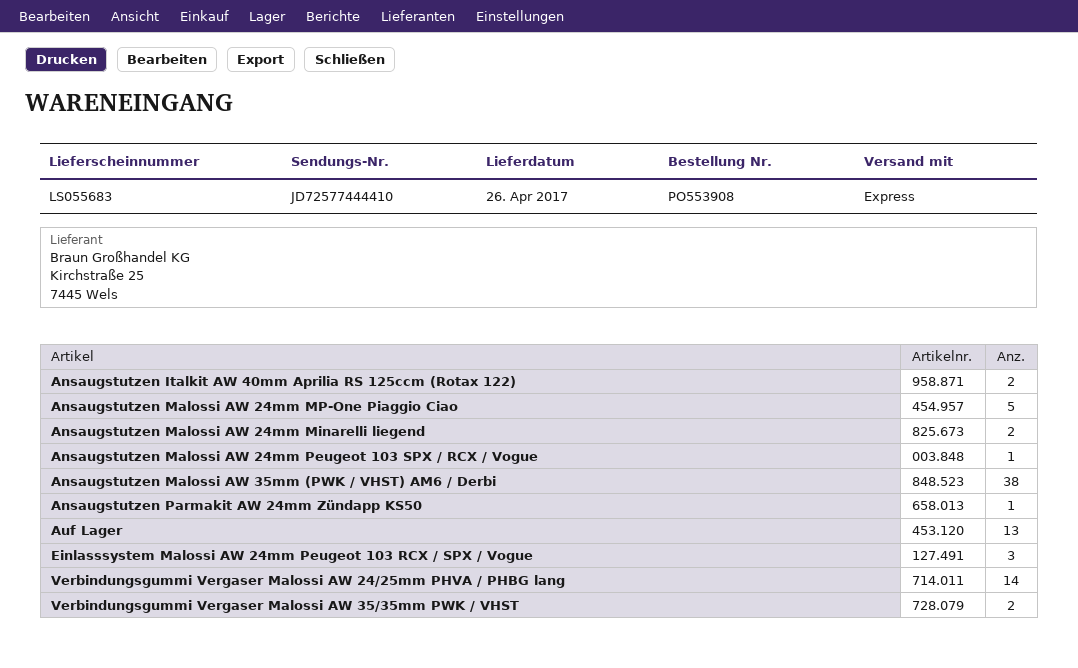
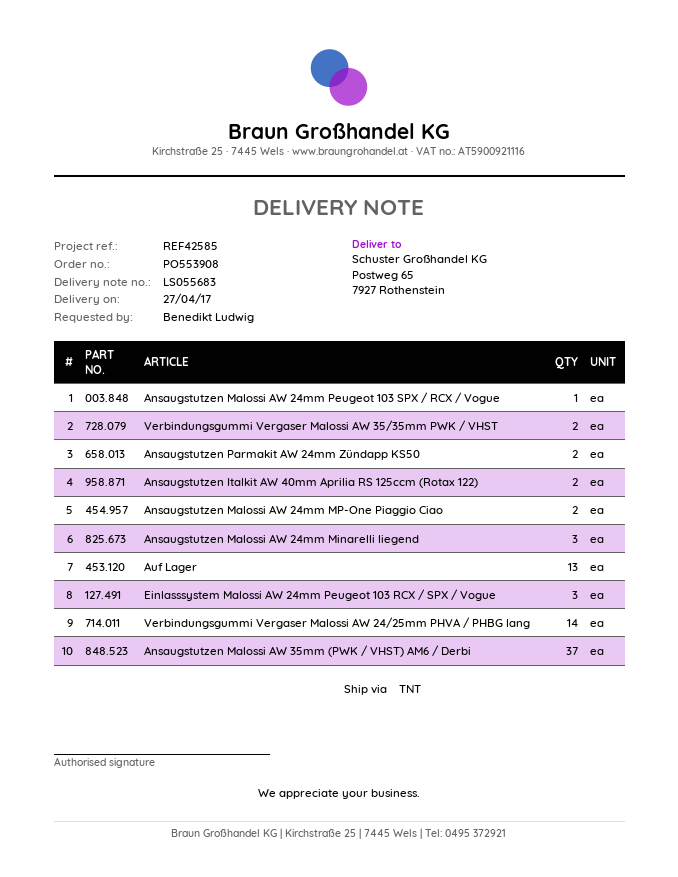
delivery date: 2017-04-26 -> 2017-04-27
shipping method: express -> TNT
Ansaugstutzen Malossi AW 24mm MP-One Piaggio Ciao: 5 -> 2
Ansaugstutzen Malossi AW 24mm Minarelli liegend: 2 -> 3
Ansaugstutzen Malossi AW 35mm (PWK / VHST) AM6 / Derbi: 38 -> 37
Ansaugstutzen Parmakit AW 24mm Zündapp KS50: 1 -> 2

